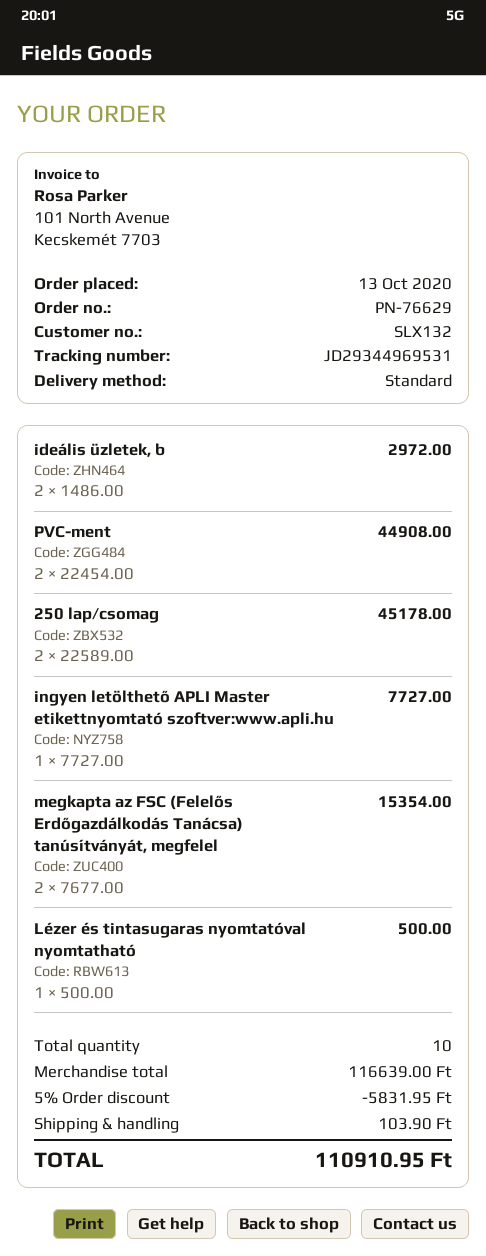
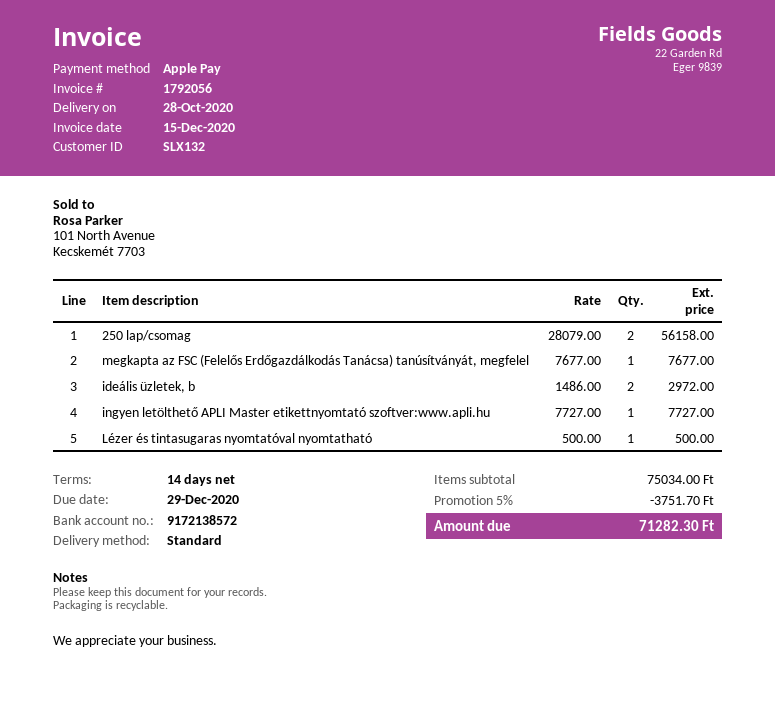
PVC-ment: 2 x 22454.00 = 44908.00 -> none
250 lap/csomag: 2 x 22589.00 = 45178.00 -> 2 x 28079.00 = 56158.00
megkapta az FSC (Felelős Erdőgazdálkodás Tanácsa) tanúsítványát, megfelel: 2 x 7677.00 = 15354.00 -> 1 x 7677.00 = 7677.00
subtotal: 116639.00 -> 75034.00
discount: 5% = 5831.95 -> 5% = 3751.70
shipping: 103.90 -> none
total: 110910.95 -> 71282.30

